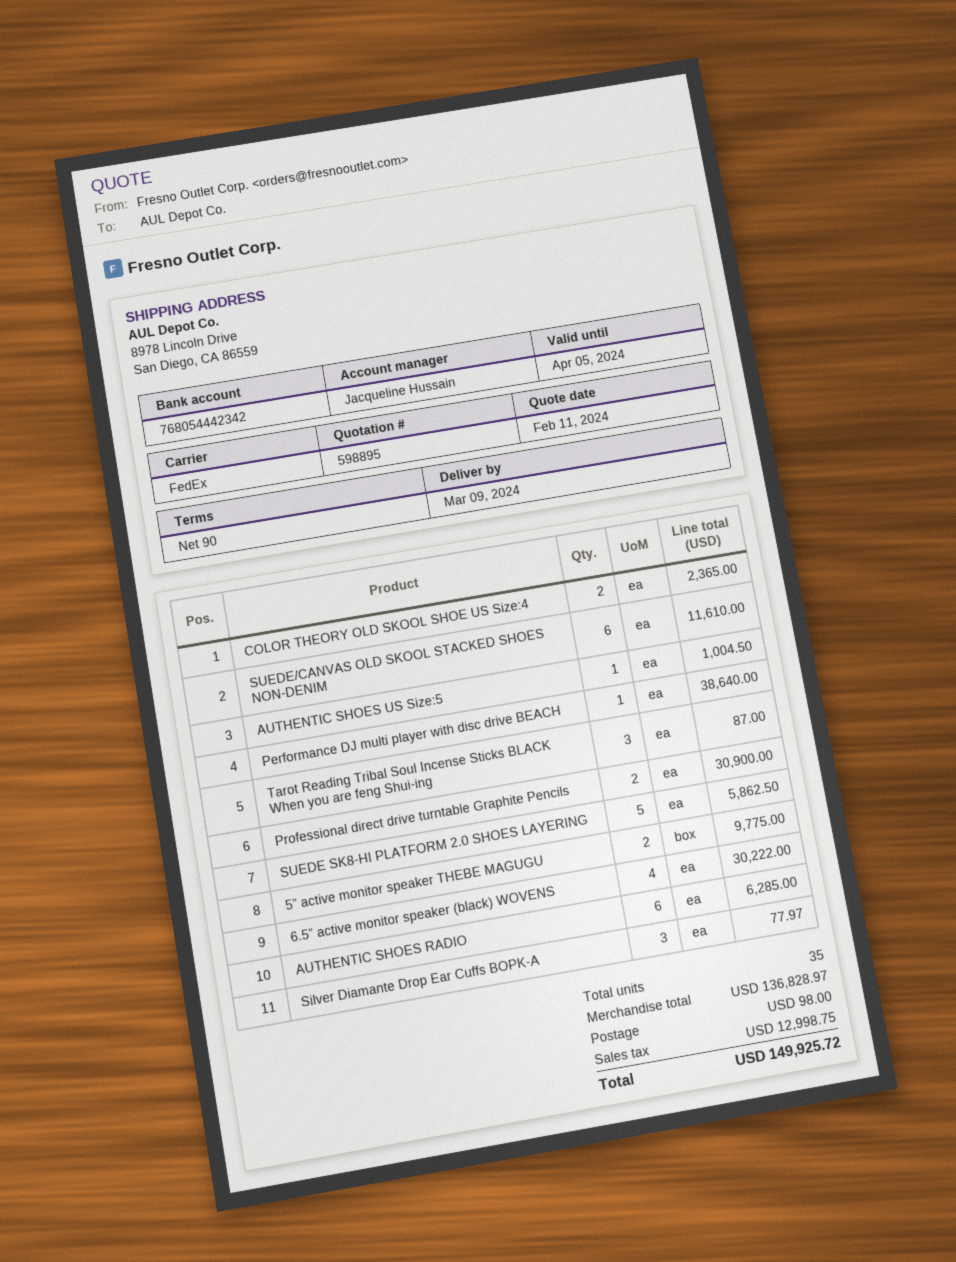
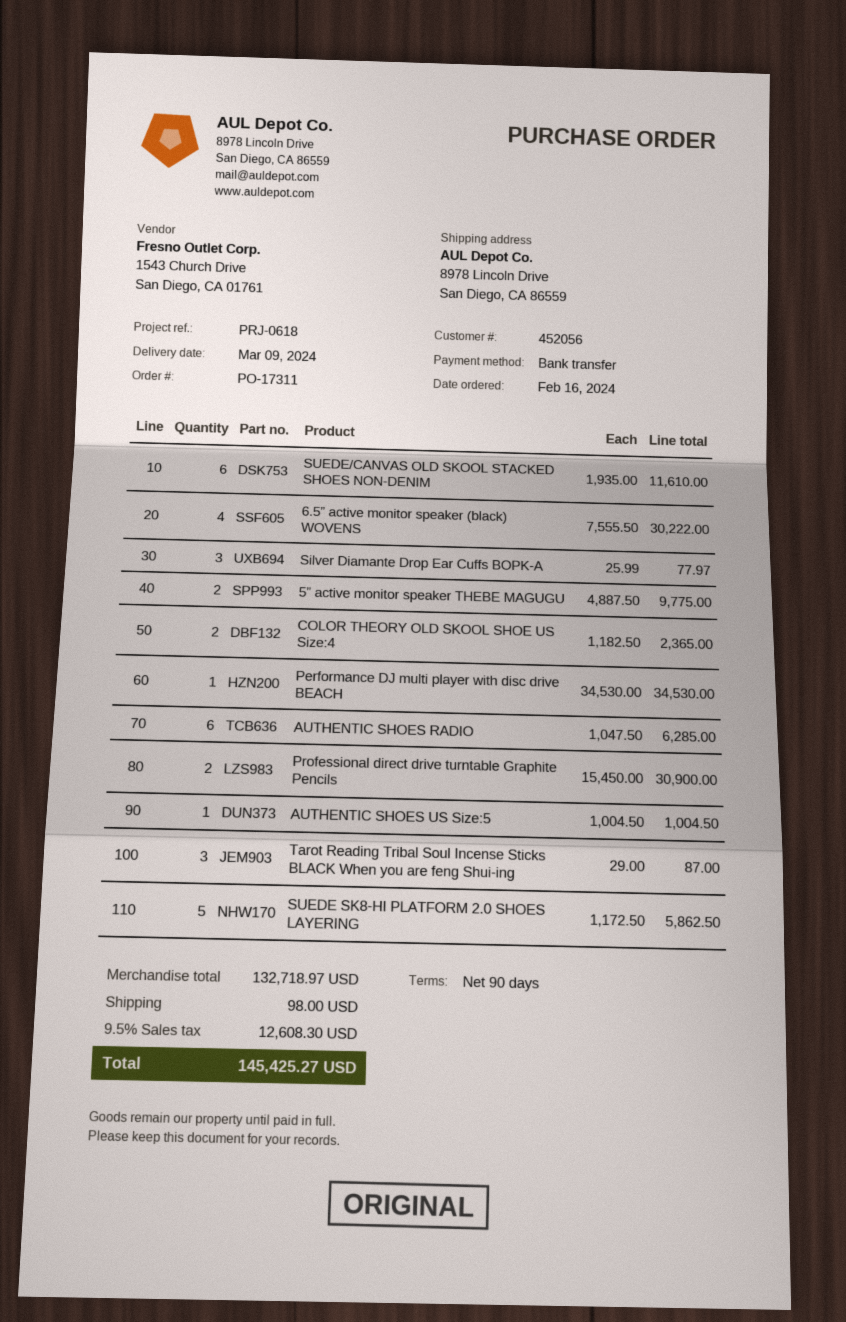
Performance DJ multi player with disc drive BEACH: 1 for 38640.00 -> 1 for 34530.00
subtotal: 136828.97 -> 132718.97
tax: 12998.75 -> 12608.30
total: 149925.72 -> 145425.27

